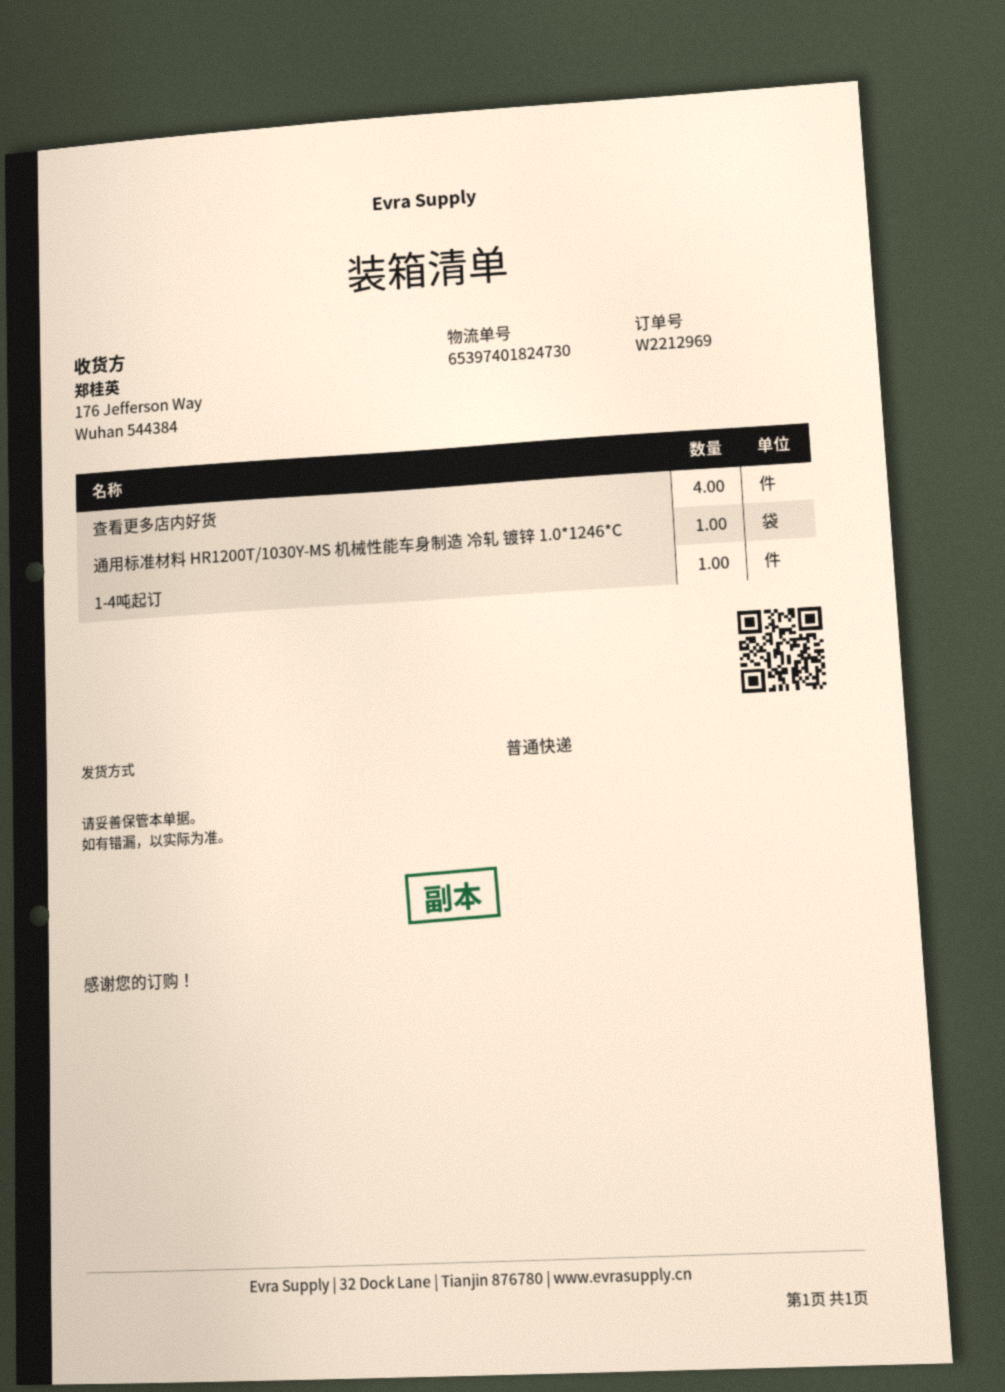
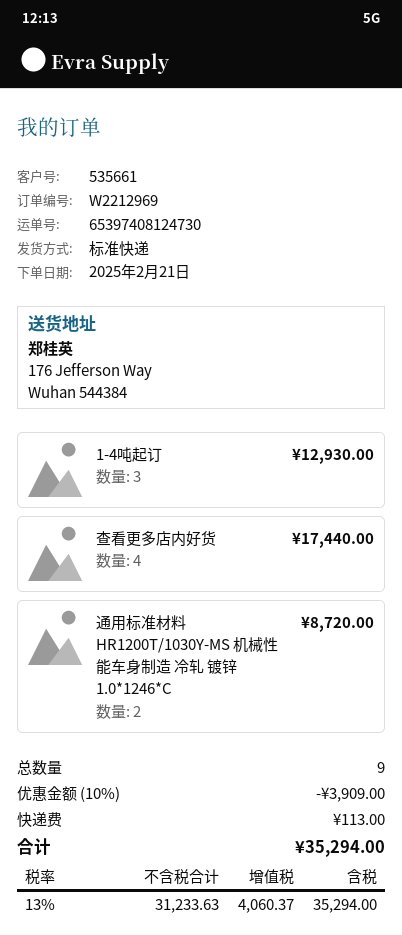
tracking number: 65397401824730 -> 65397408124730
通用标准材料 HR1200T/1030Y-MS 机械性能车身制造 冷轧 镀锌 1.0*1246*C: 1 -> 2
1-4吨起订: 1 -> 3

